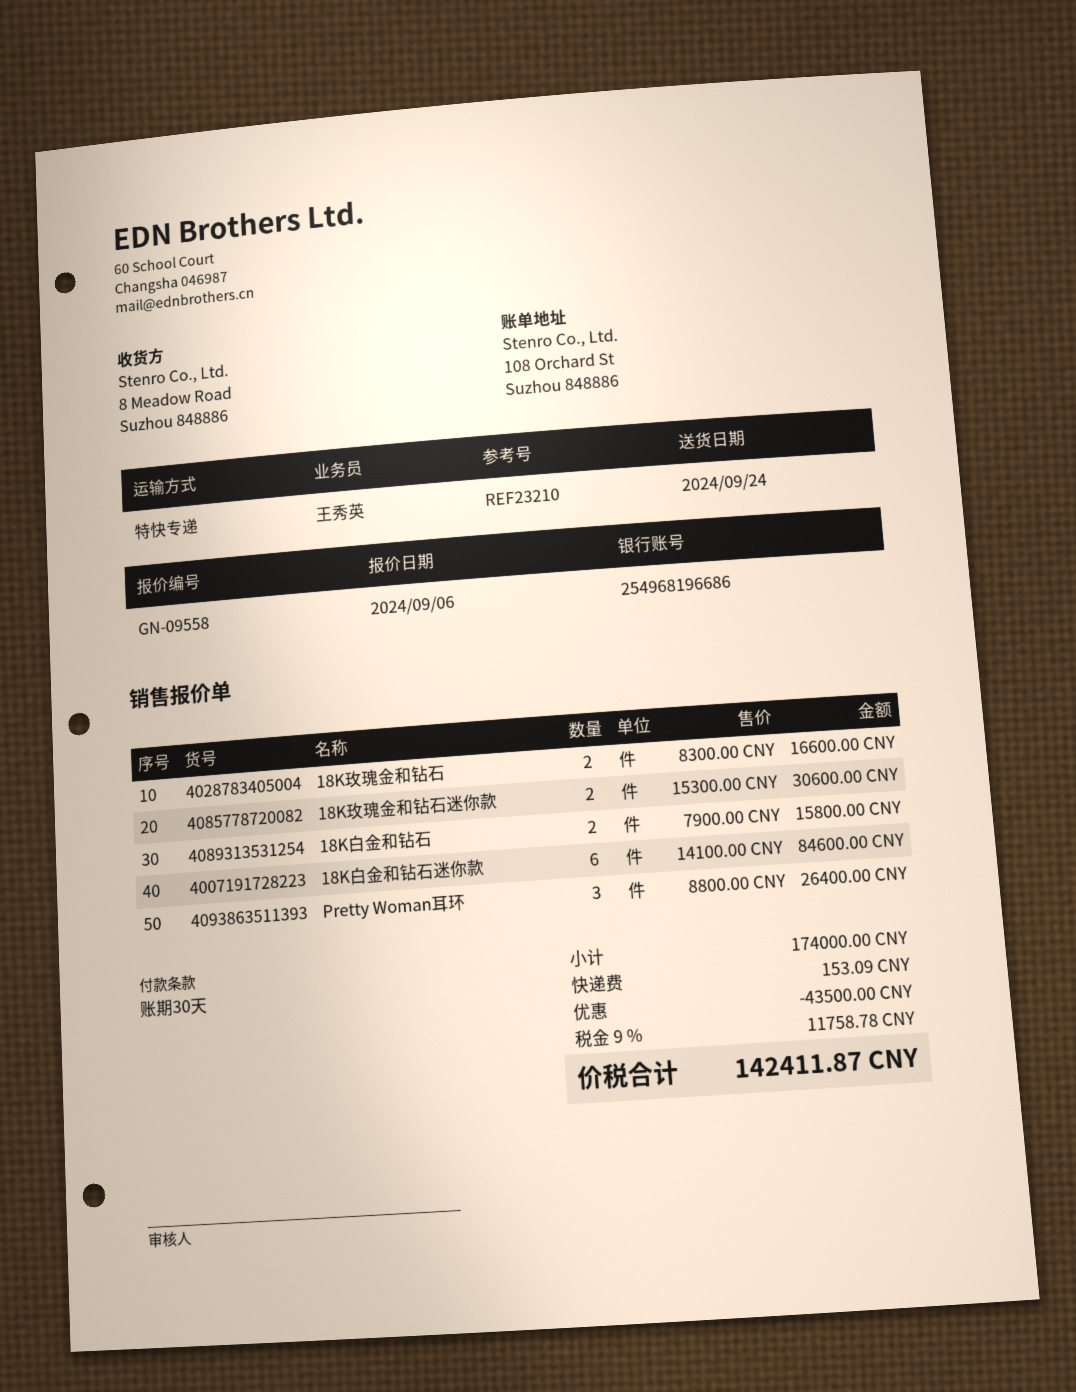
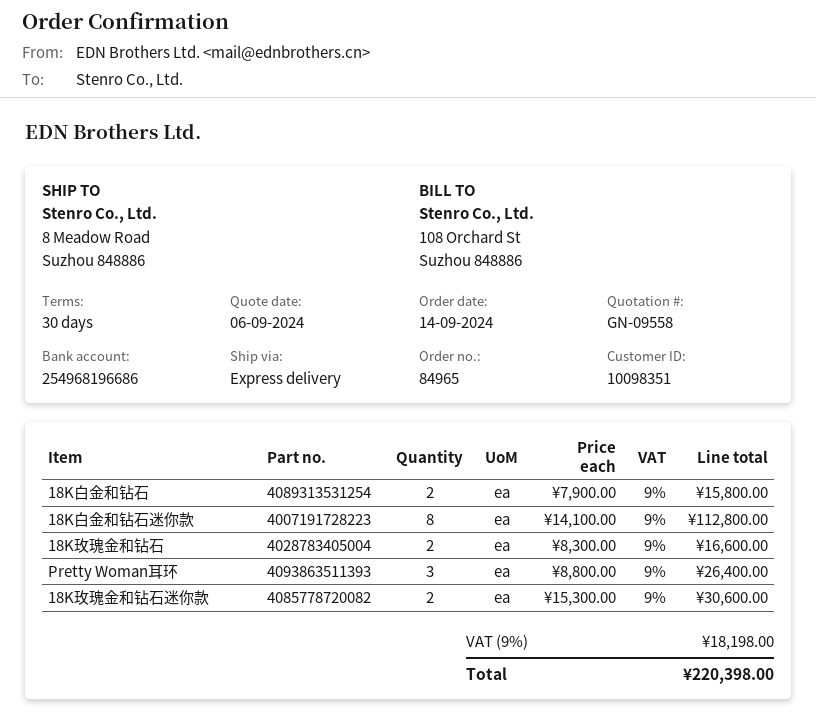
18K白金和钻石迷你款: 6 x 14100.00 = 84600.00 -> 8 x 14100.00 = 112800.00
discount: 43500.00 -> none
shipping: 153.09 -> none
tax: 9% = 11758.78 -> 9% = 18198.00
total: 142411.87 -> 220398.00

